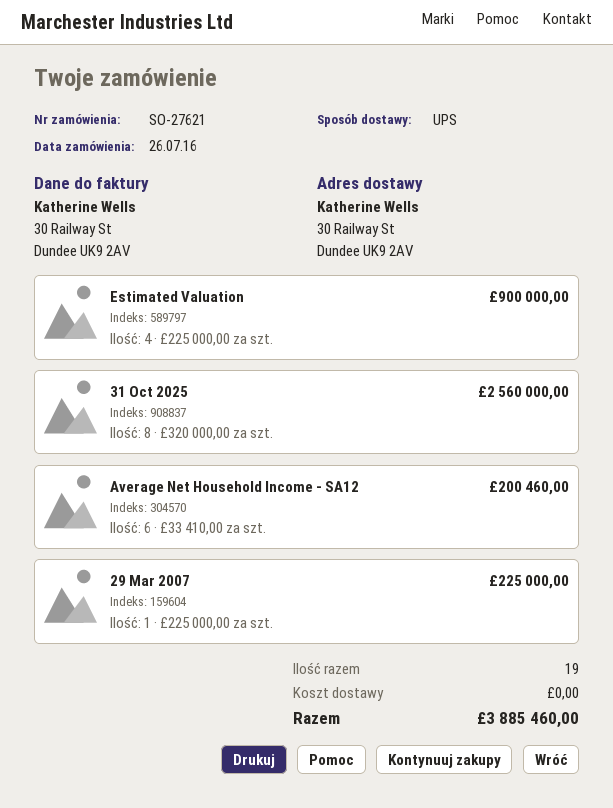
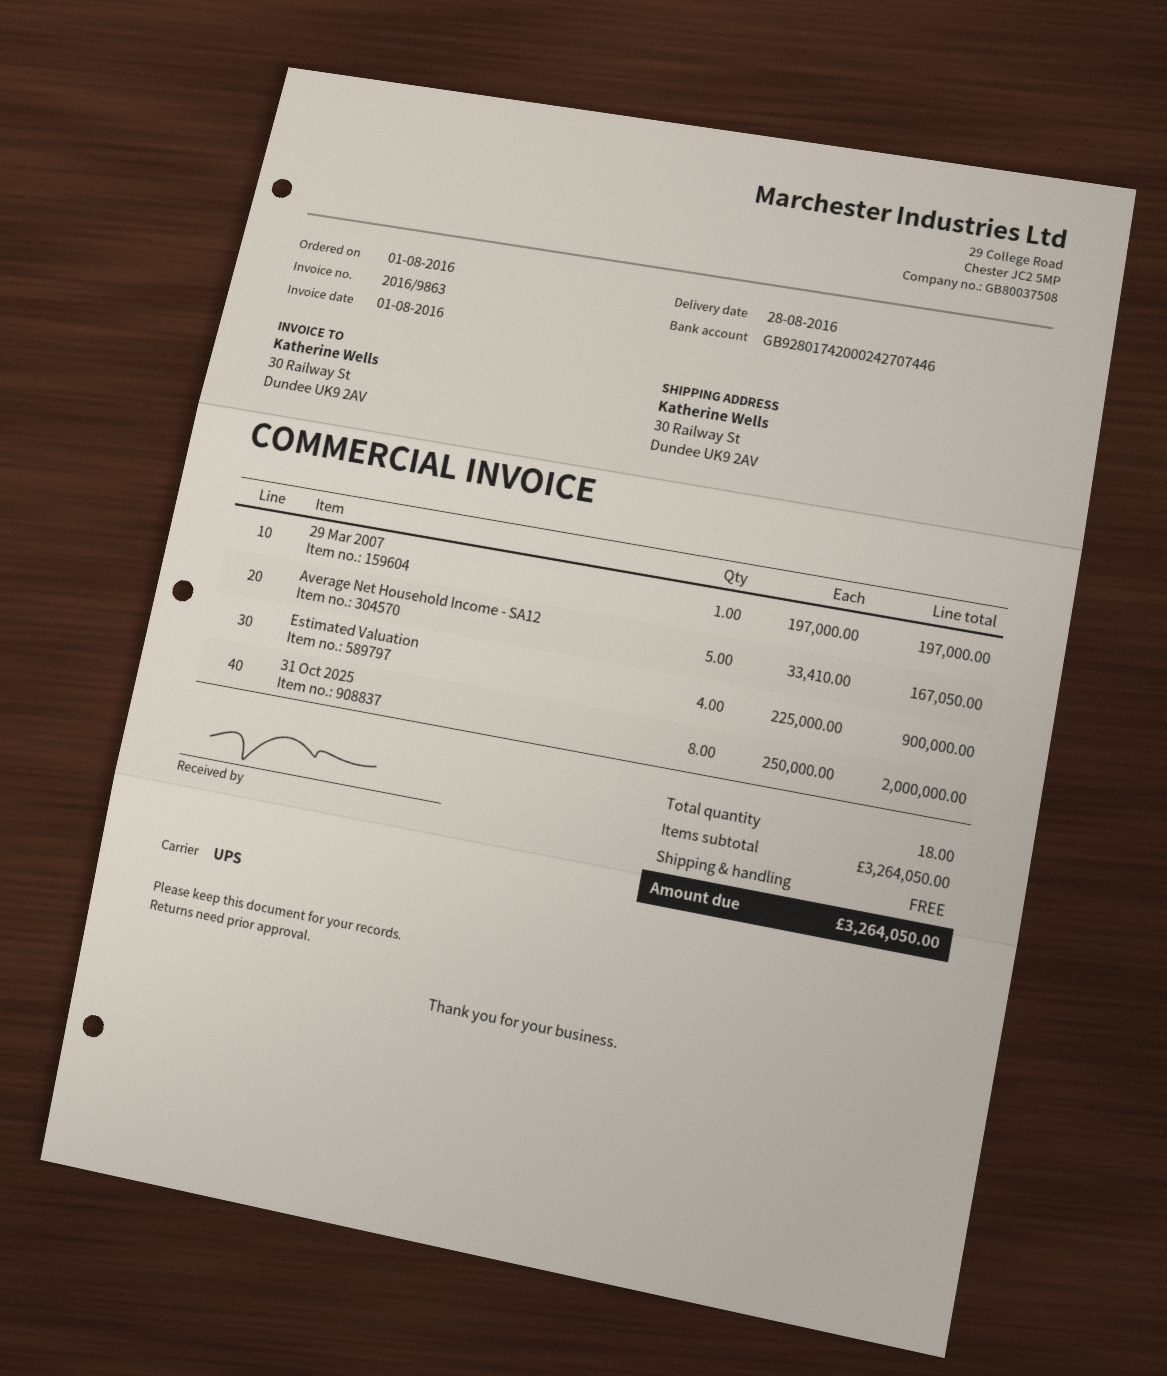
order date: 2016-07-26 -> 2016-08-01
31 Oct 2025: 8 x 320000.00 = 2560000.00 -> 8 x 250000.00 = 2000000.00
Average Net Household Income - SA12: 6 x 33410.00 = 200460.00 -> 5 x 33410.00 = 167050.00
29 Mar 2007: 1 x 225000.00 = 225000.00 -> 1 x 197000.00 = 197000.00
total quantity: 19 -> 18
total: 3885460.00 -> 3264050.00

